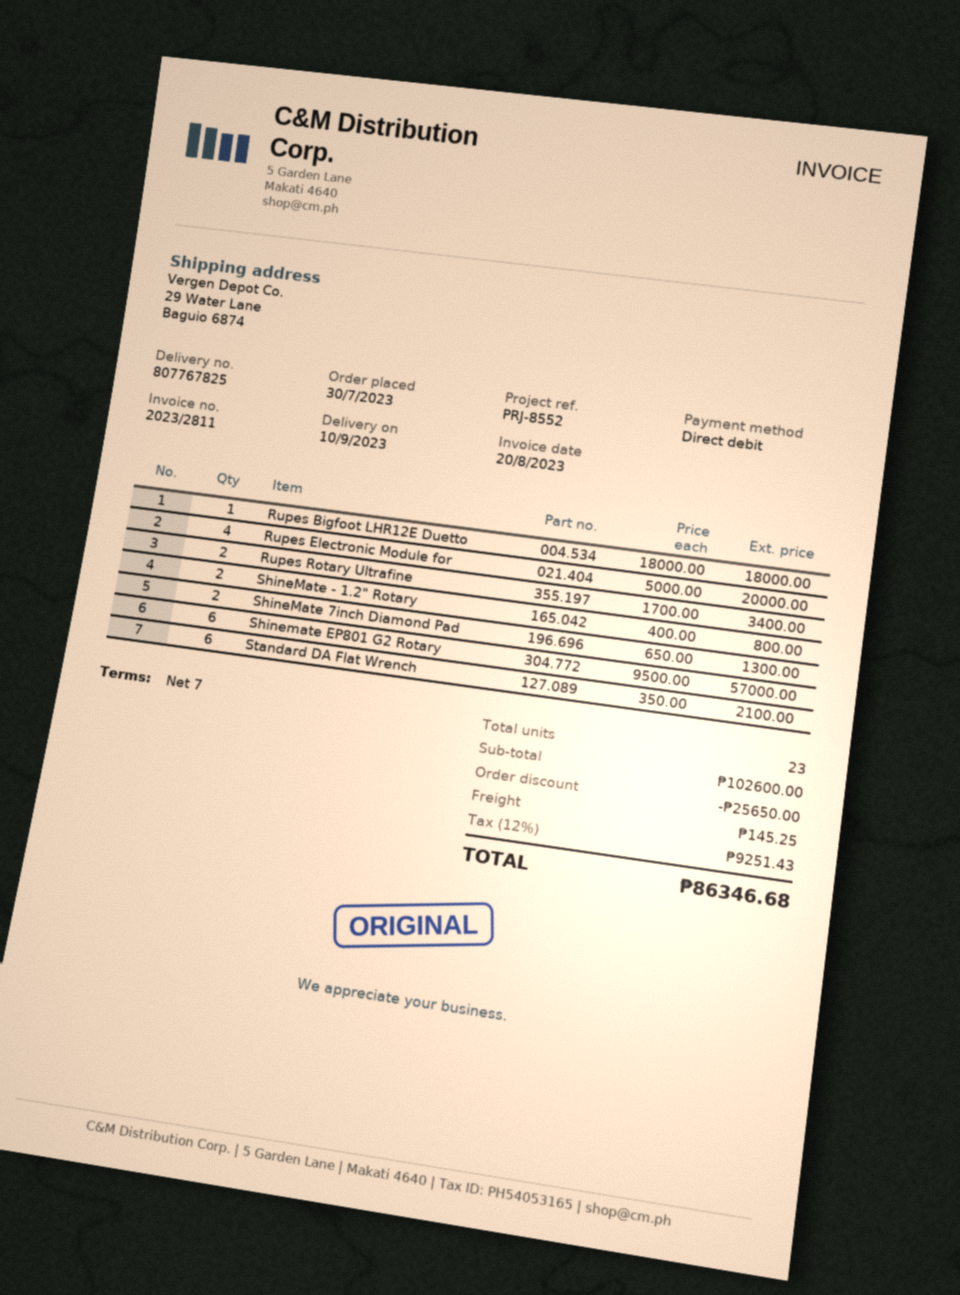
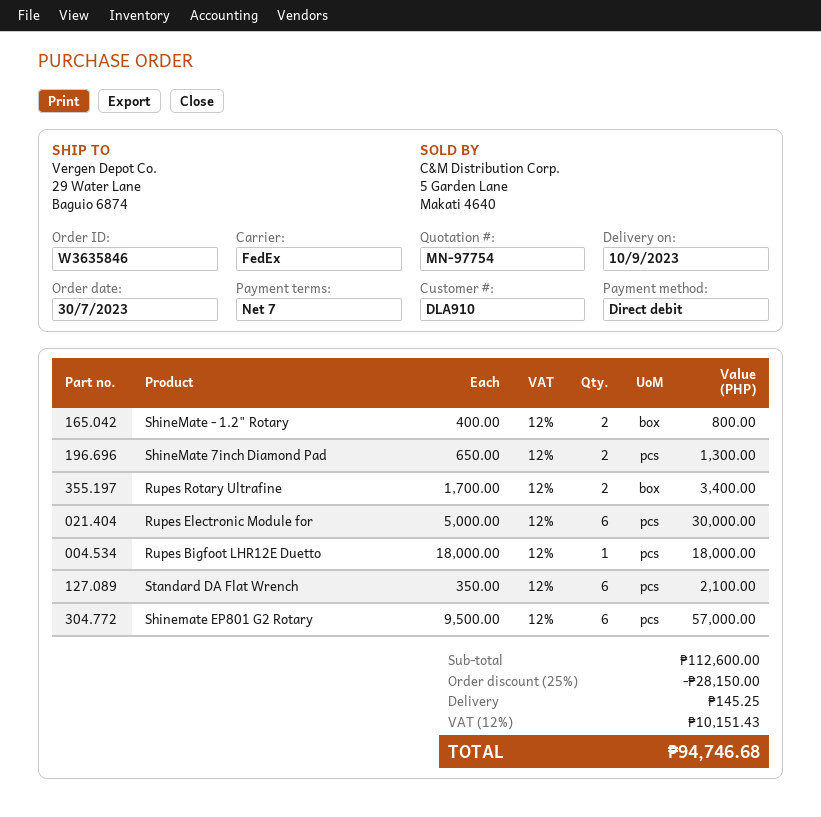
Rupes Electronic Module for: 4 x 5000.00 = 20000.00 -> 6 x 5000.00 = 30000.00
subtotal: 102600.00 -> 112600.00
discount: 25650.00 -> 28150.00
tax: 12% = 9251.43 -> 12% = 10151.43
total: 86346.68 -> 94746.68

